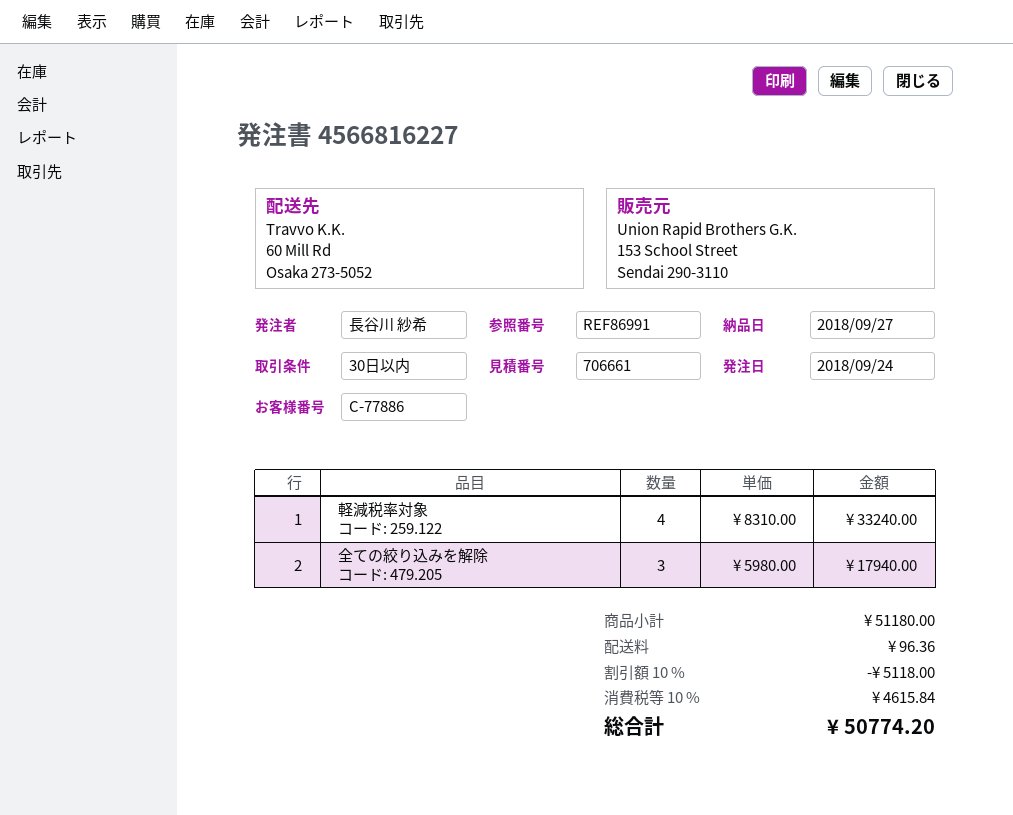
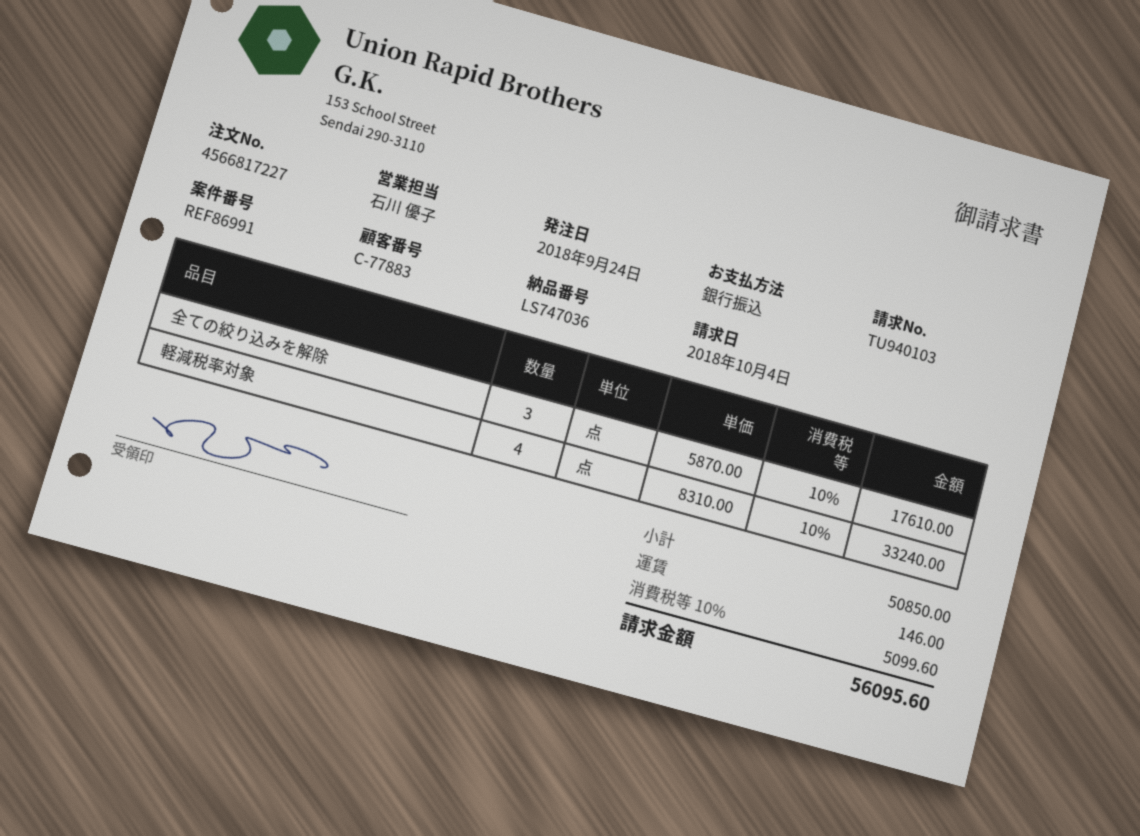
order number: 4566816227 -> 4566817227
customer number: C-77886 -> C-77883
全ての絞り込みを解除: 3 x 5980.00 = 17940.00 -> 3 x 5870.00 = 17610.00
subtotal: 51180.00 -> 50850.00
discount: 10% = 5118.00 -> none
shipping: 96.36 -> 146.00
tax: 10% = 4615.84 -> 10% = 5099.60
total: 50774.20 -> 56095.60

